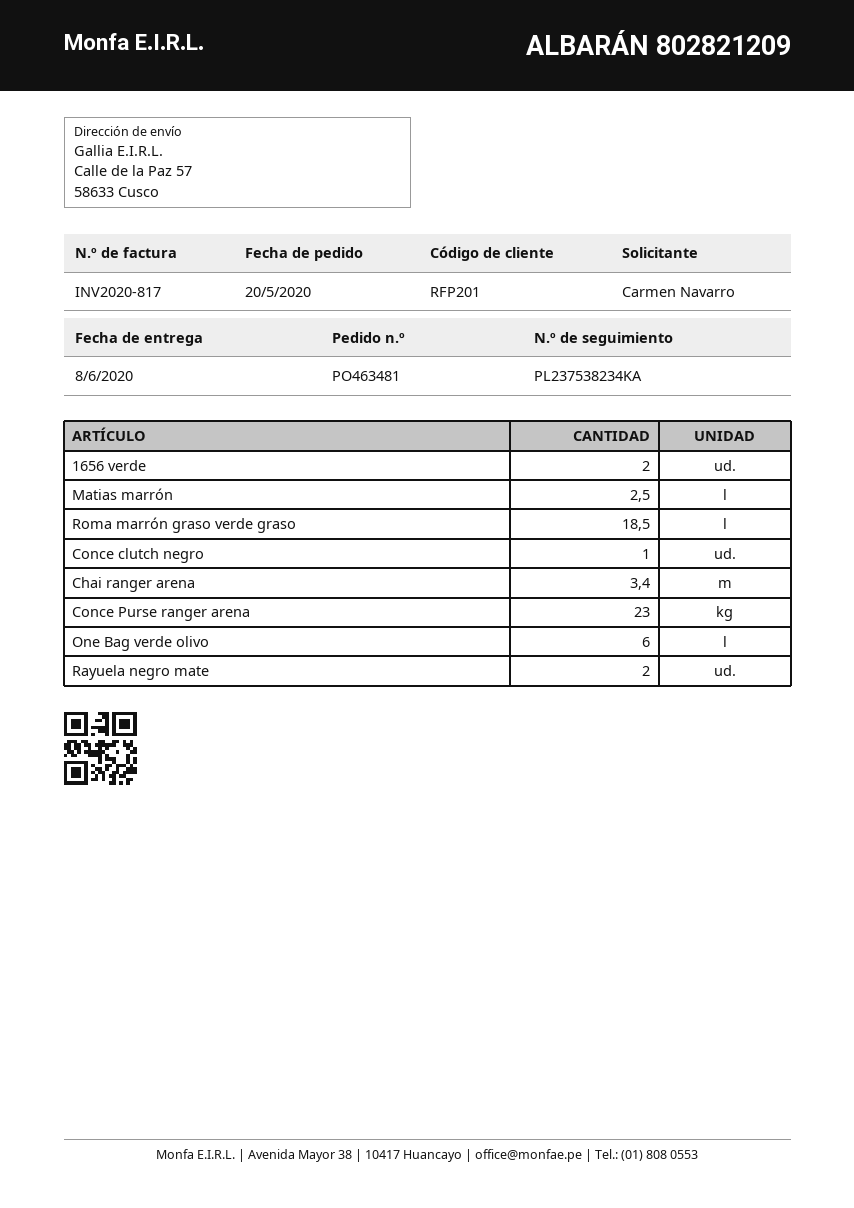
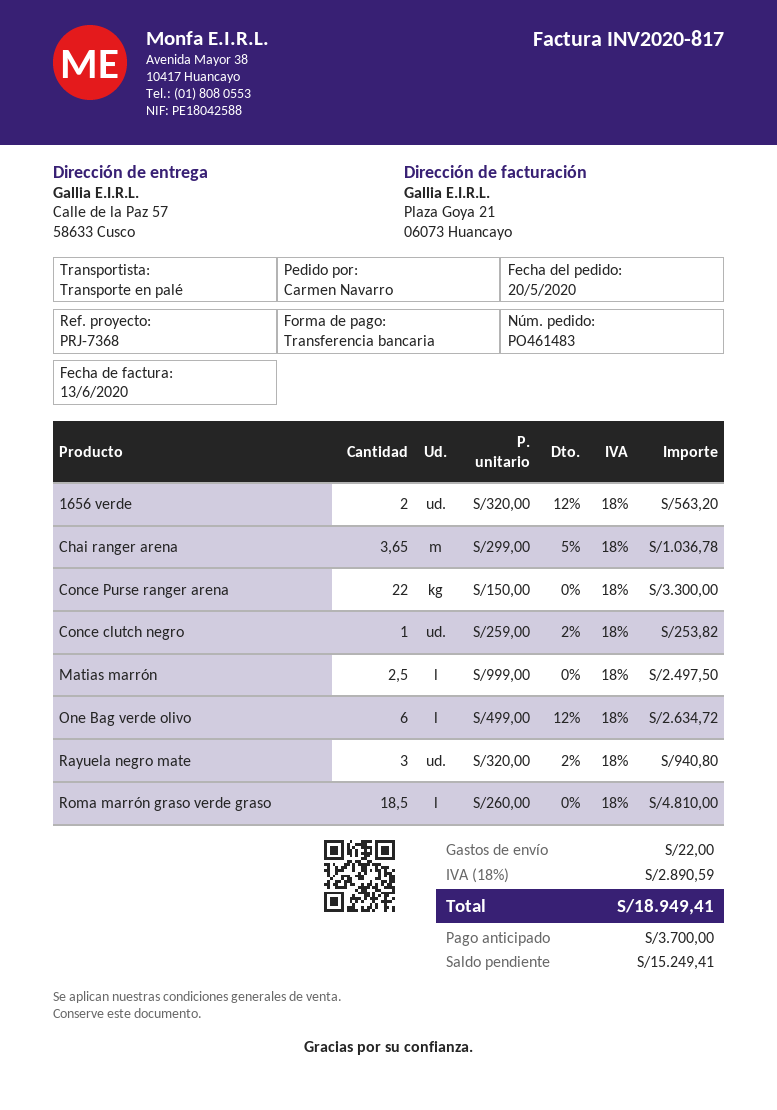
order number: PO463481 -> PO461483
Chai ranger arena: 3.4 -> 3.65
Conce Purse ranger arena: 23 -> 22
Rayuela negro mate: 2 -> 3

